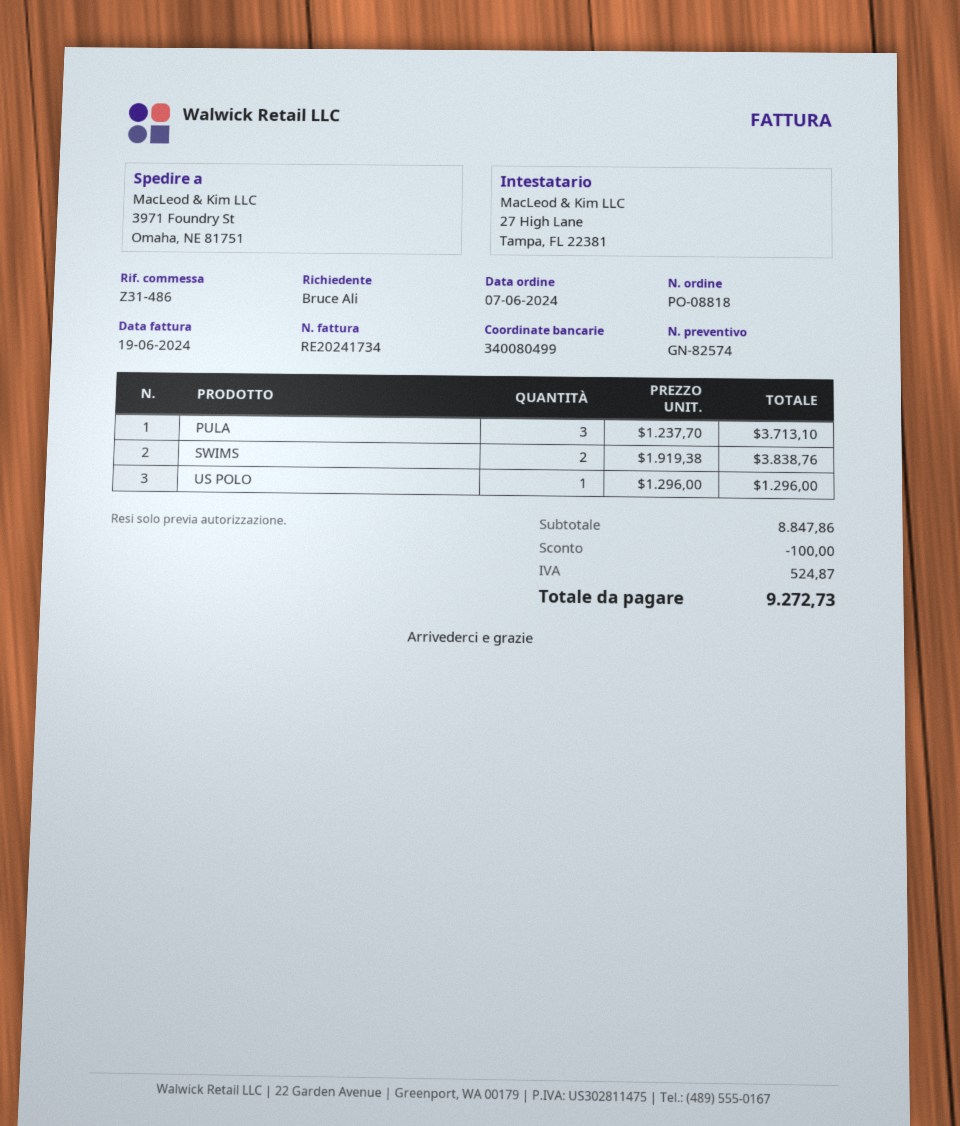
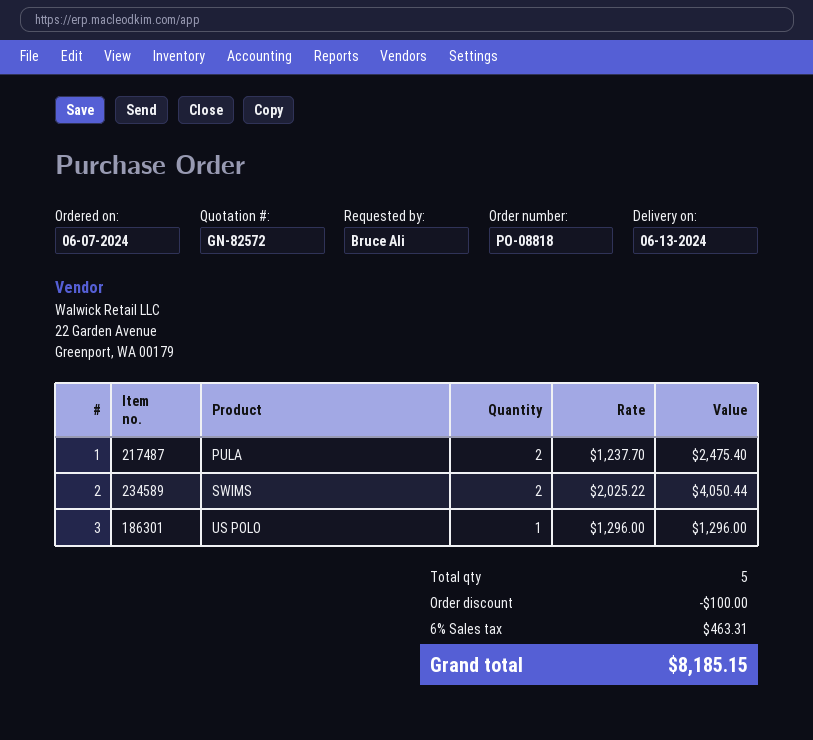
quote number: GN-82574 -> GN-82572
PULA: 3 x 1237.70 = 3713.10 -> 2 x 1237.70 = 2475.40
SWIMS: 2 x 1919.38 = 3838.76 -> 2 x 2025.22 = 4050.44
tax: 524.87 -> 463.31
total: 9272.73 -> 8185.15

